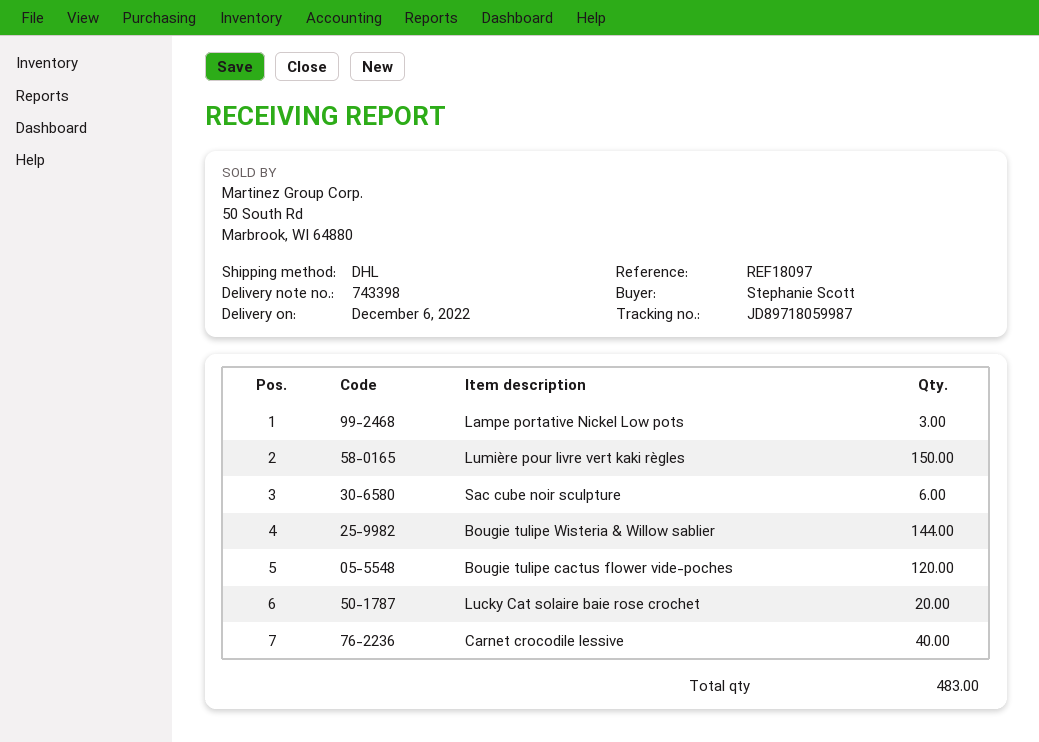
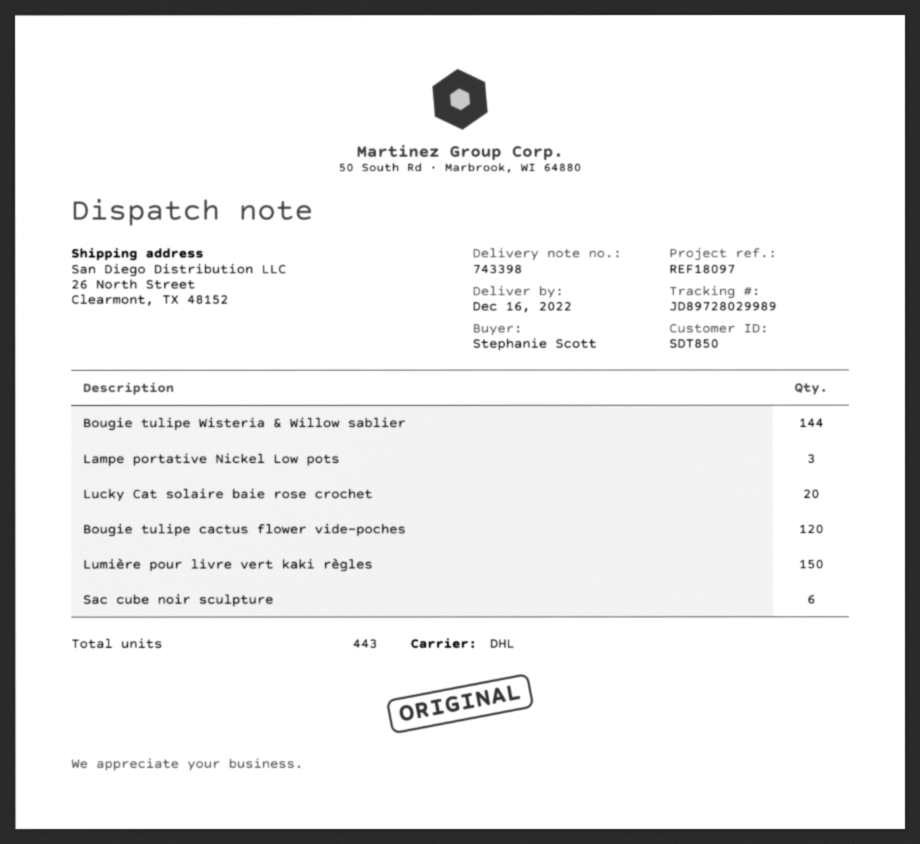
delivery date: 2022-12-06 -> 2022-12-16
tracking number: JD89718059987 -> JD89728029989
Carnet crocodile lessive: 40 -> none
total quantity: 483 -> 443

